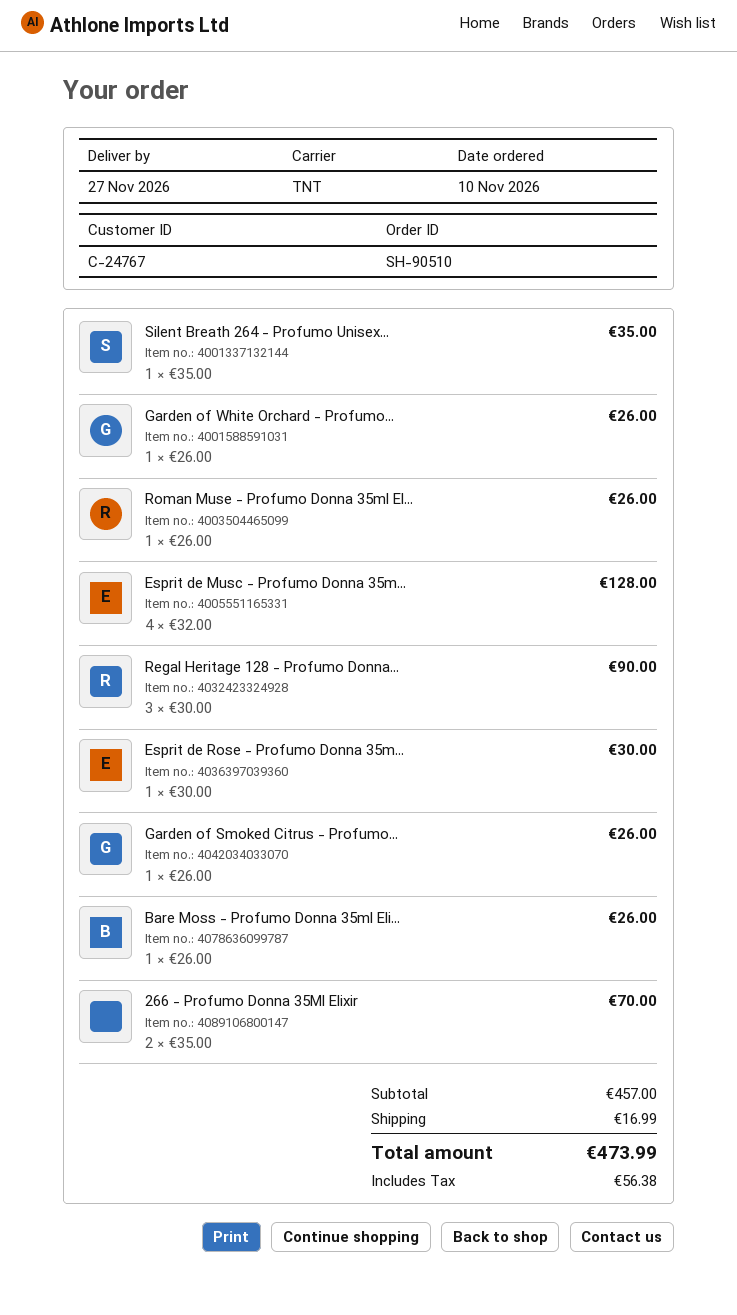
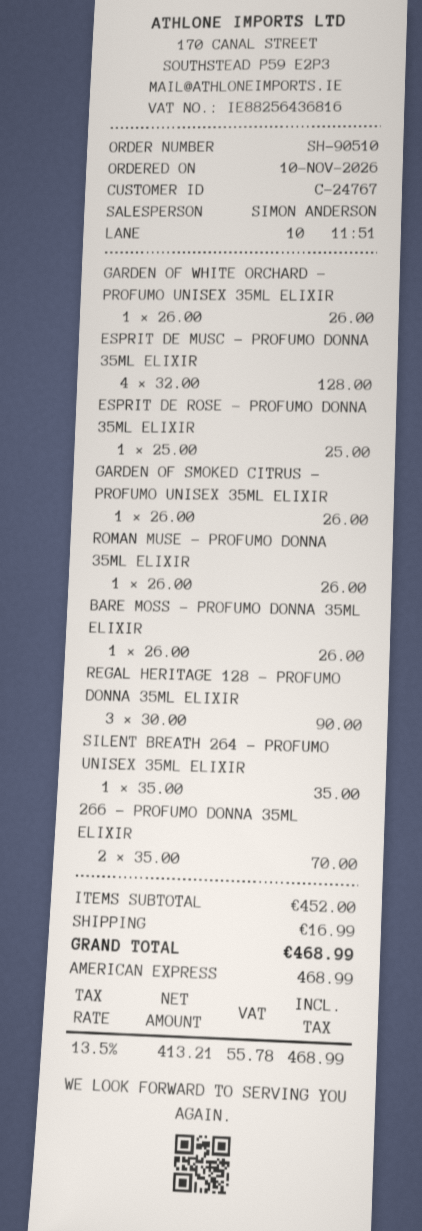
Esprit de Rose - Profumo Donna 35m...: 1 x 30.00 = 30.00 -> 1 x 25.00 = 25.00
subtotal: 457.00 -> 452.00
tax: 56.38 -> 55.78
total: 473.99 -> 468.99

